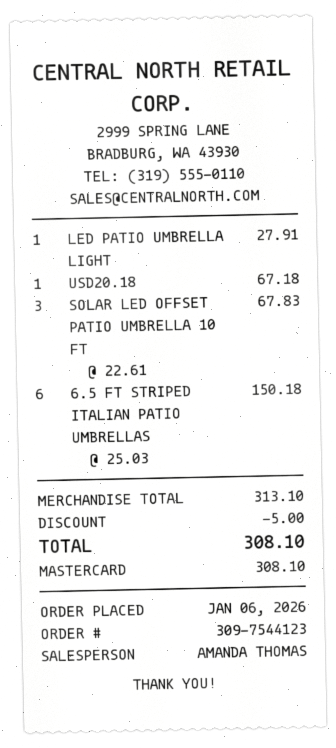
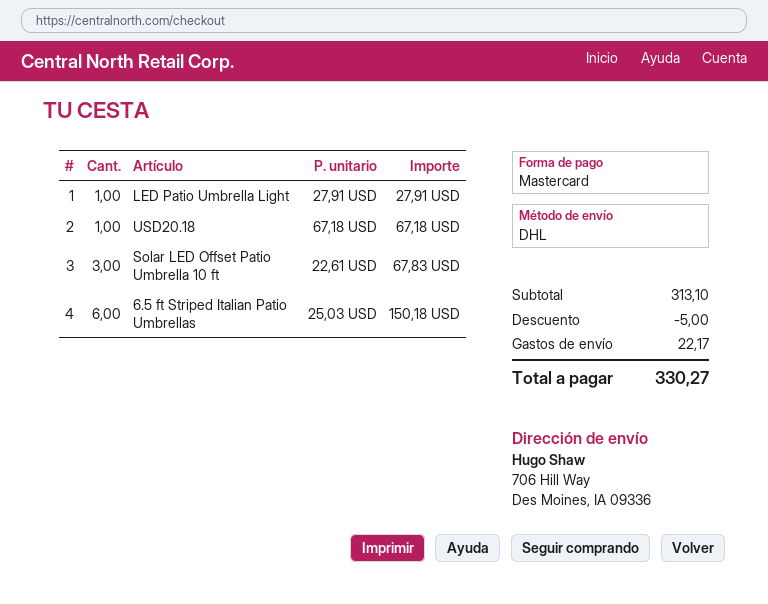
shipping: none -> 22.17
total: 308.10 -> 330.27

